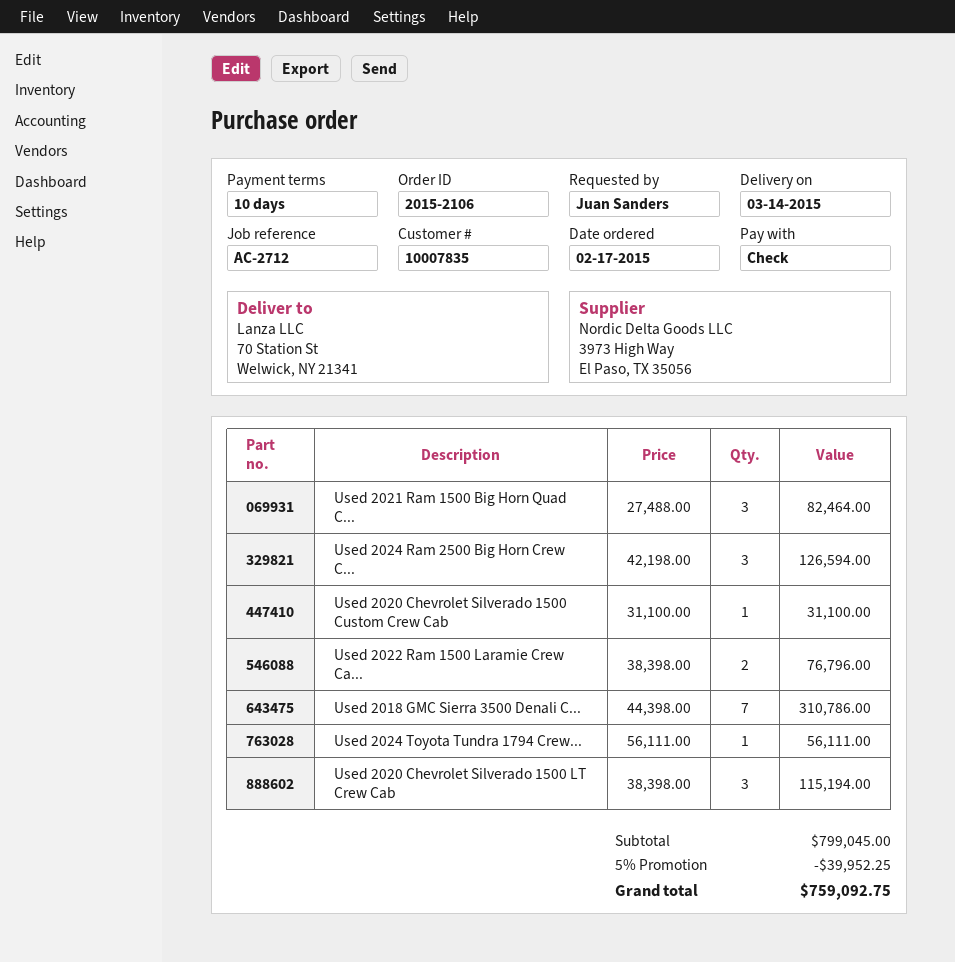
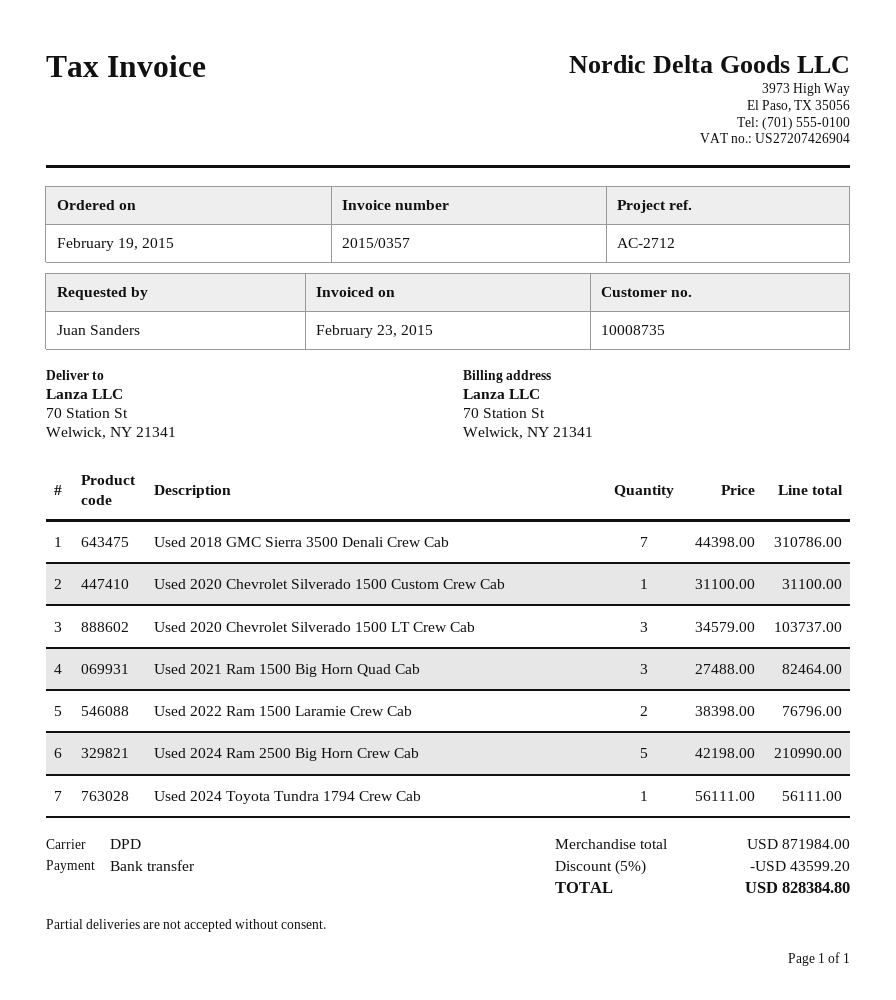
order date: 2015-02-17 -> 2015-02-19
customer number: 10007835 -> 10008735
payment method: cheque -> bank transfer
Used 2024 Ram 2500 Big Horn Crew C...: 3 x 42198.00 = 126594.00 -> 5 x 42198.00 = 210990.00
Used 2020 Chevrolet Silverado 1500 LT Crew Cab: 3 x 38398.00 = 115194.00 -> 3 x 34579.00 = 103737.00
subtotal: 799045.00 -> 871984.00
discount: 5% = 39952.25 -> 5% = 43599.20
total: 759092.75 -> 828384.80

